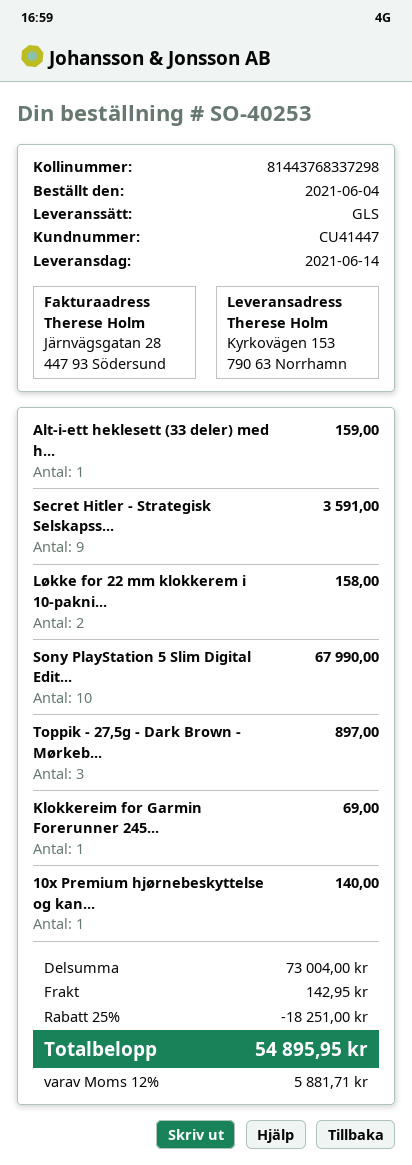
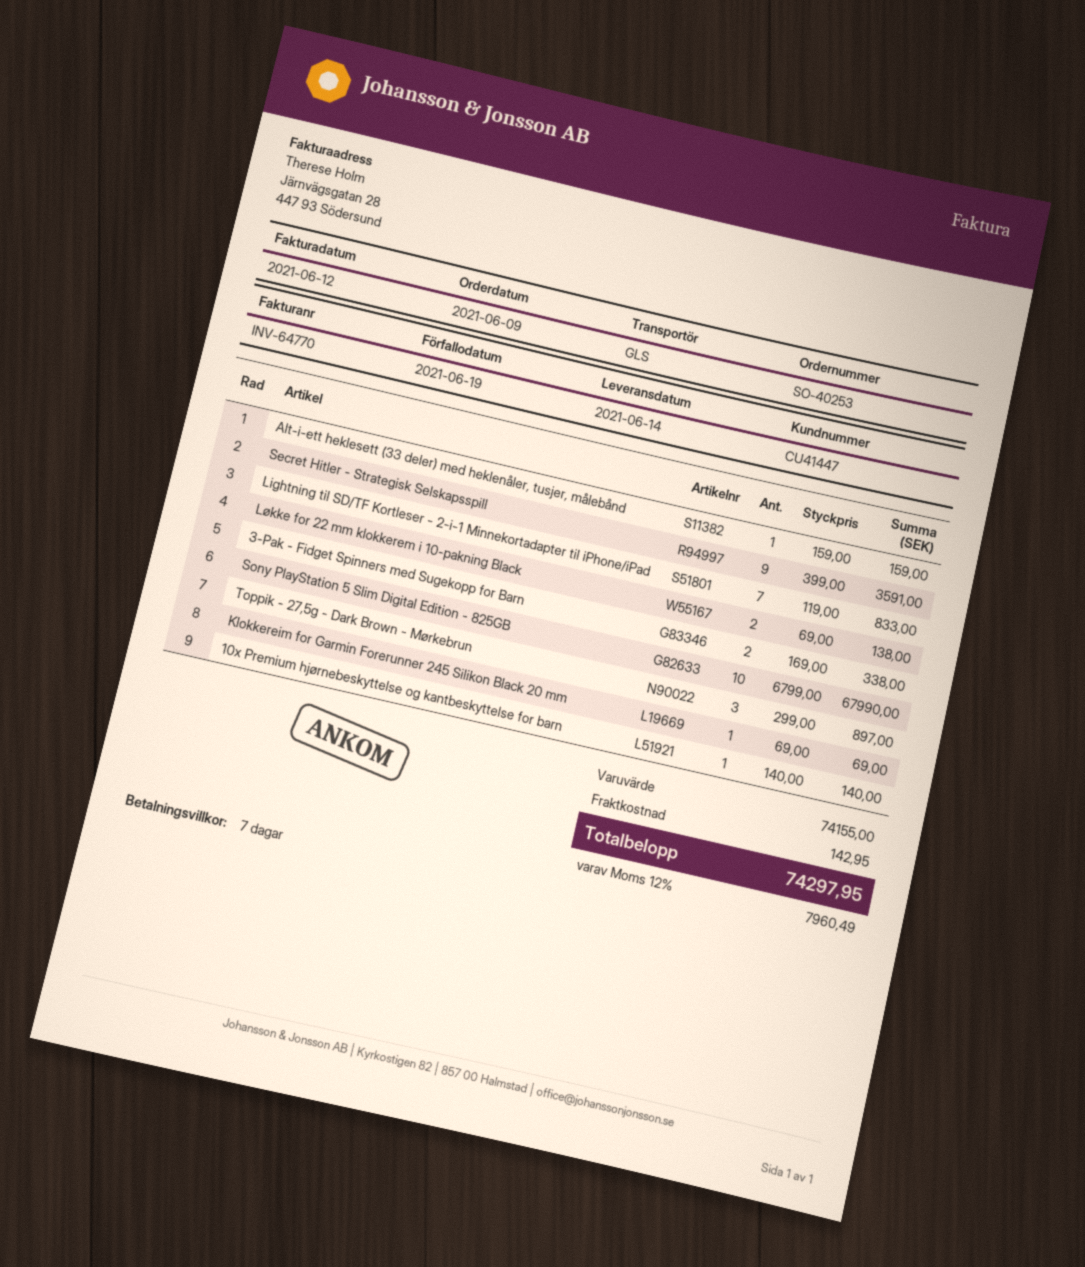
order date: 2021-06-04 -> 2021-06-09
Løkke for 22 mm klokkerem i 10-pakni...: 2 for 158.00 -> 2 for 138.00
Lightning til SD/TF Kortleser - 2-i-1 Minnekortadapter til iPhone/iPad: none -> 7 for 833.00
3-Pak - Fidget Spinners med Sugekopp for Barn: none -> 2 for 338.00
subtotal: 73004.00 -> 74155.00
discount: 25% = 18251.00 -> none
tax: 12% = 5881.71 -> 12% = 7960.49
total: 54895.95 -> 74297.95

